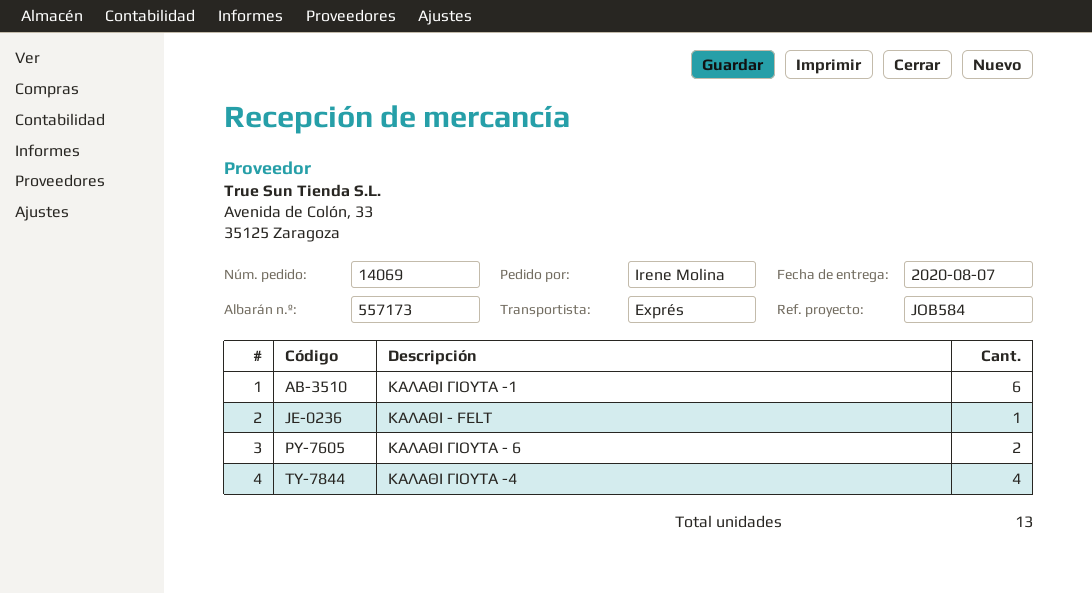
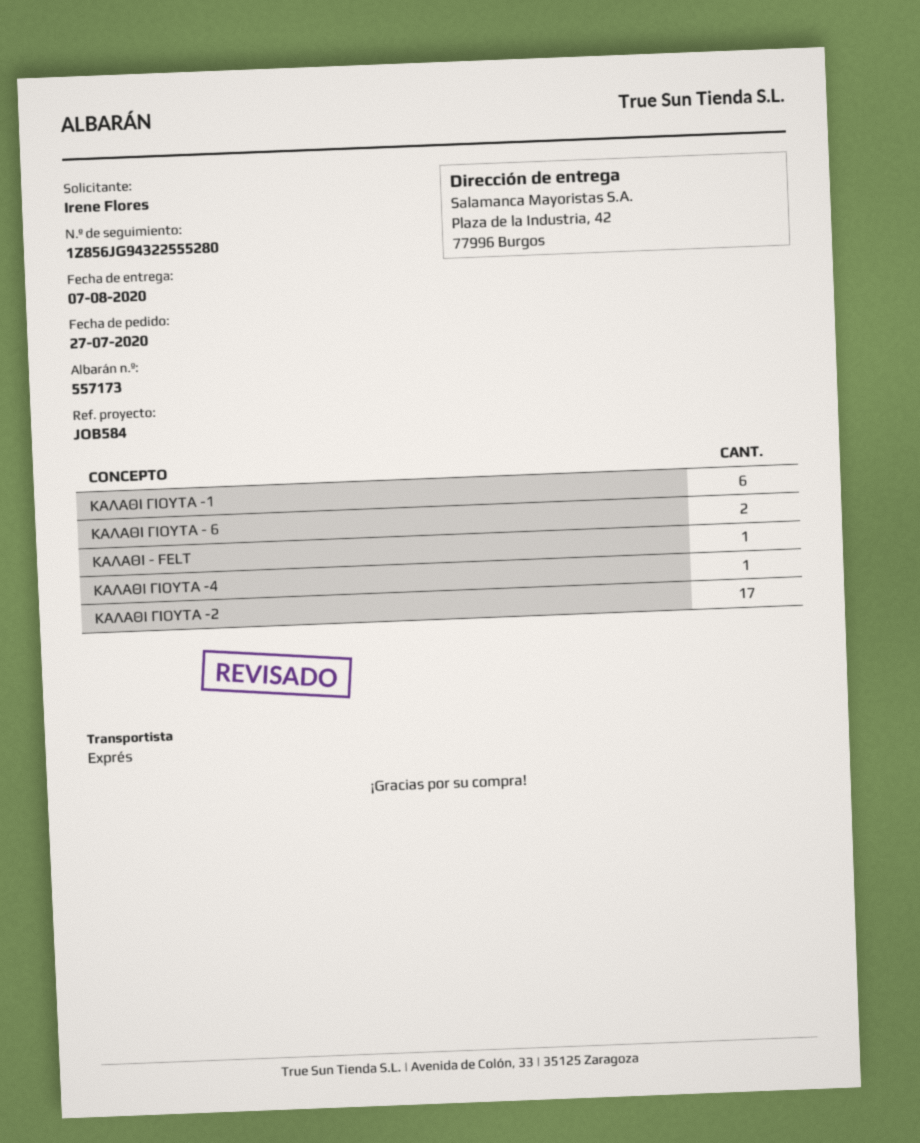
ordered by: Irene Molina -> Irene Flores
ΚΑΛΑΘΙ ΓΙΟΥΤΑ -4: 4 -> 1
ΚΑΛΑΘΙ ΓΙΟΥΤΑ -2: none -> 17

